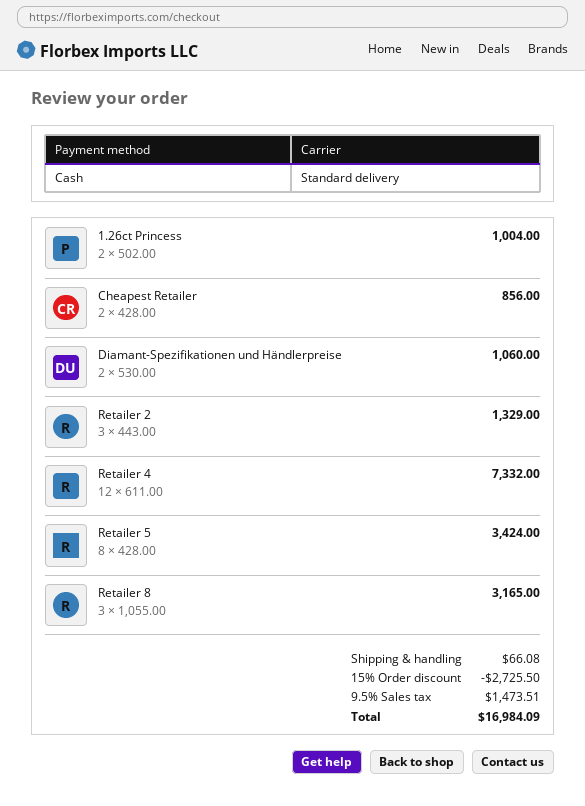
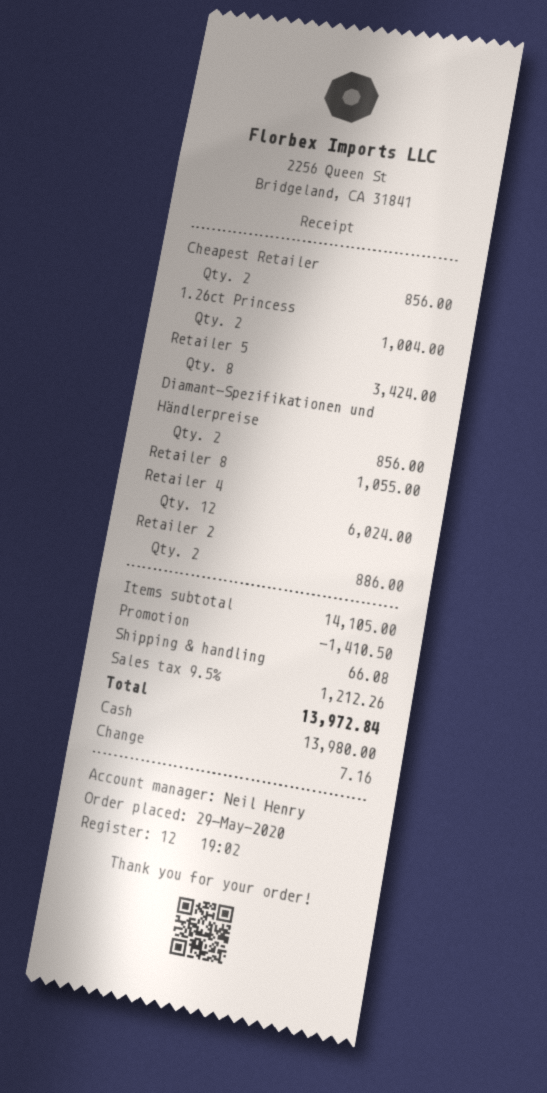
Diamant-Spezifikationen und Händlerpreise: 2 for 1060.00 -> 2 for 856.00
Retailer 2: 3 for 1329.00 -> 2 for 886.00
Retailer 4: 12 for 7332.00 -> 12 for 6024.00
Retailer 8: 3 for 3165.00 -> 1 for 1055.00
discount: 2725.50 -> 1410.50
tax: 9.5% = 1473.51 -> 9.5% = 1212.26
total: 16984.09 -> 13972.84

